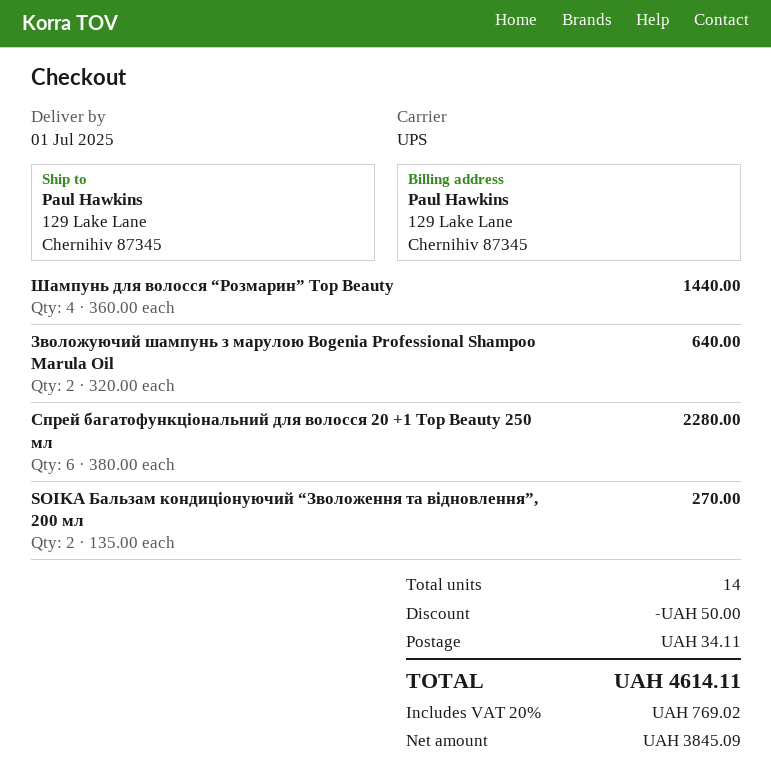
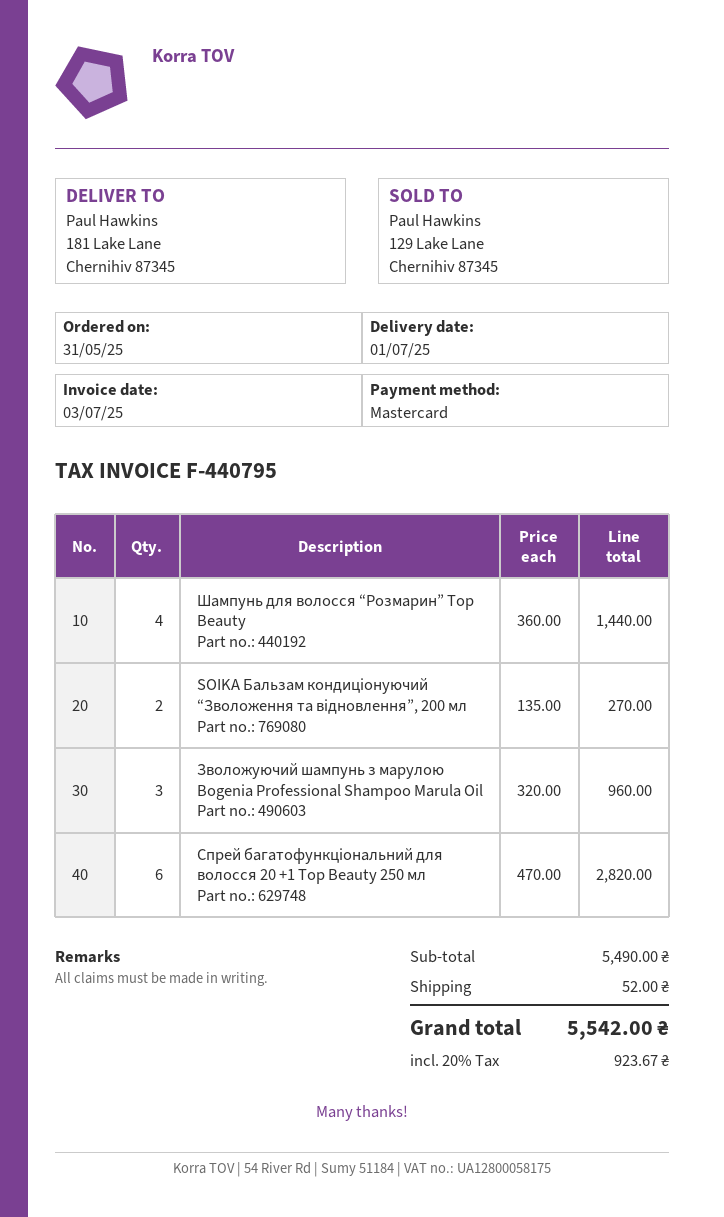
ship to: 129 Lake Lane, Chernihiv 87345 -> 181 Lake Lane, Chernihiv 87345
Зволожуючий шампунь з марулою Bogenia Professional Shampoo Marula Oil: 2 x 320.00 = 640.00 -> 3 x 320.00 = 960.00
Спрей багатофункціональний для волосся 20 +1 Top Beauty 250 мл: 6 x 380.00 = 2280.00 -> 6 x 470.00 = 2820.00
discount: 50.00 -> none
shipping: 34.11 -> 52.00
tax: 20% = 769.02 -> 20% = 923.67
total: 4614.11 -> 5542.00

